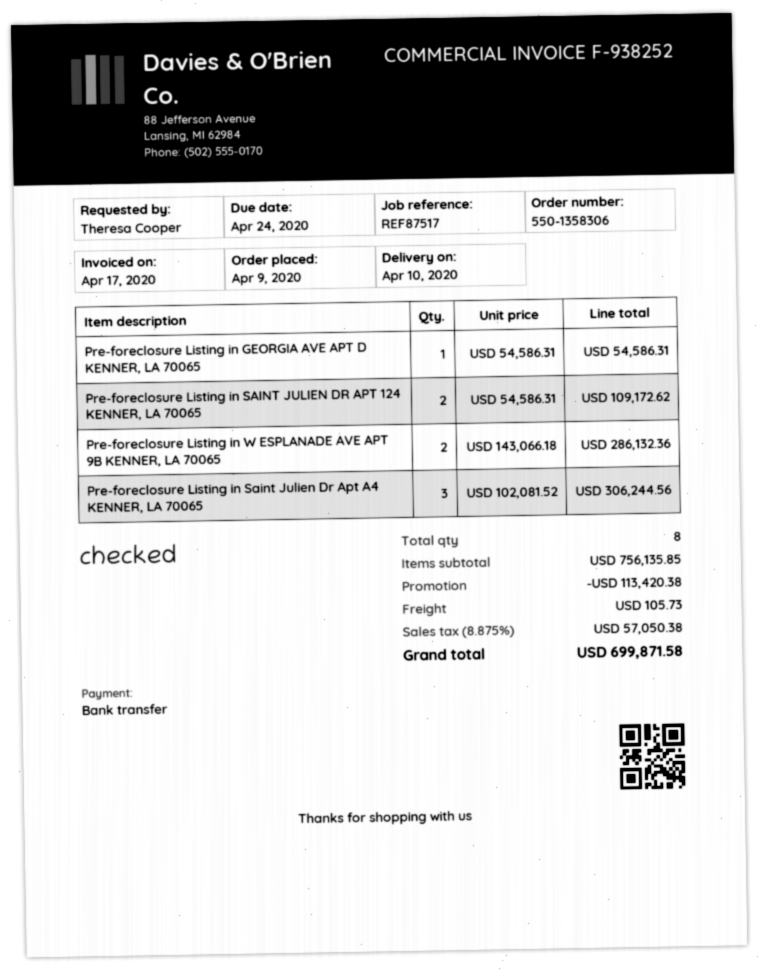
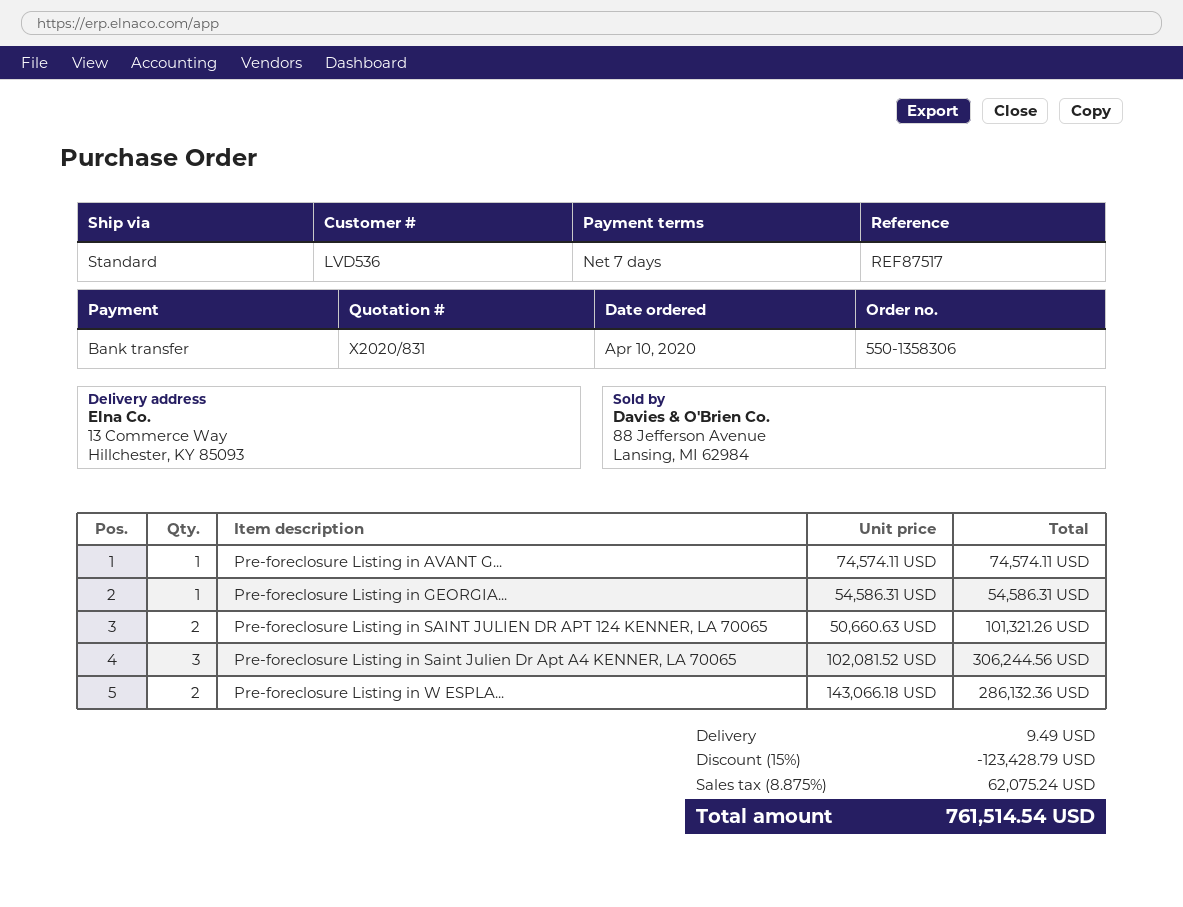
order date: 2020-04-09 -> 2020-04-10
Pre-foreclosure Listing in SAINT JULIEN DR APT 124 KENNER, LA 70065: 2 x 54586.31 = 109172.62 -> 2 x 50660.63 = 101321.26
Pre-foreclosure Listing in AVANT G...: none -> 1 x 74574.11 = 74574.11
discount: 113420.38 -> 123428.79
shipping: 105.73 -> 9.49
tax: 8.875% = 57050.38 -> 8.875% = 62075.24
total: 699871.58 -> 761514.54

